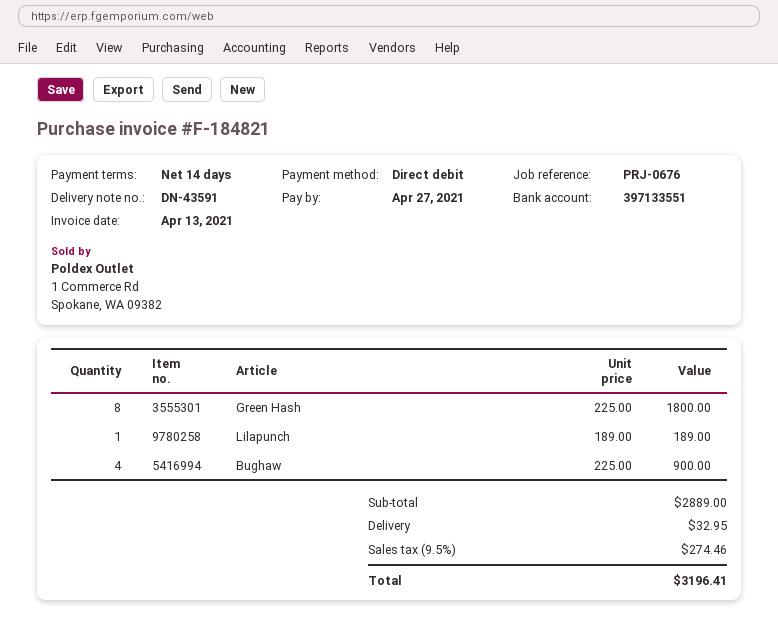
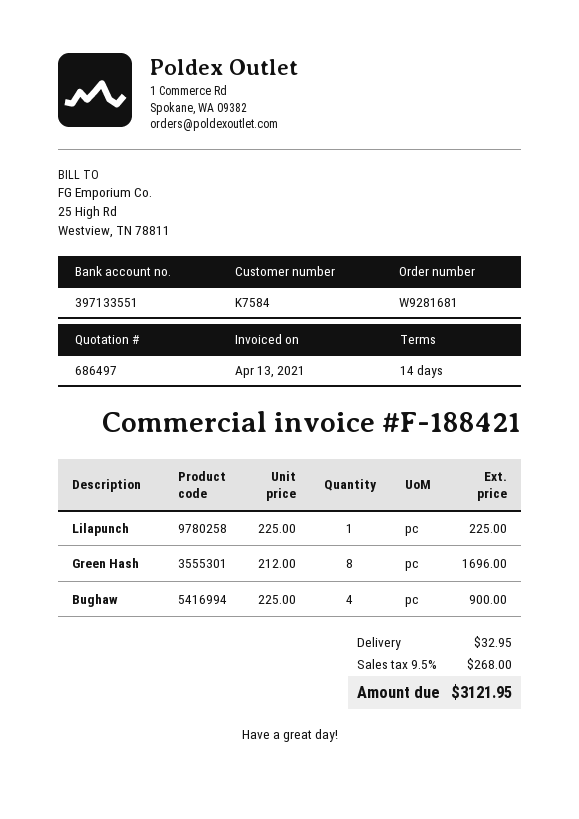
invoice number: F-184821 -> F-188421
Green Hash: 8 x 225.00 = 1800.00 -> 8 x 212.00 = 1696.00
Lilapunch: 1 x 189.00 = 189.00 -> 1 x 225.00 = 225.00
tax: 9.5% = 274.46 -> 9.5% = 268.00
total: 3196.41 -> 3121.95

